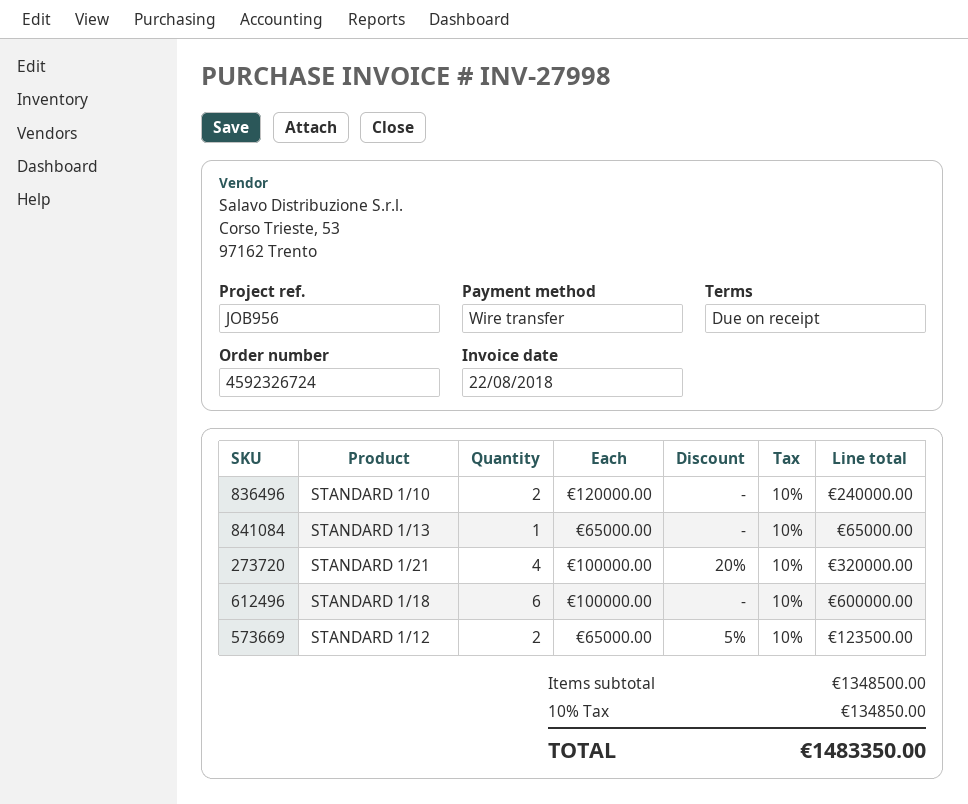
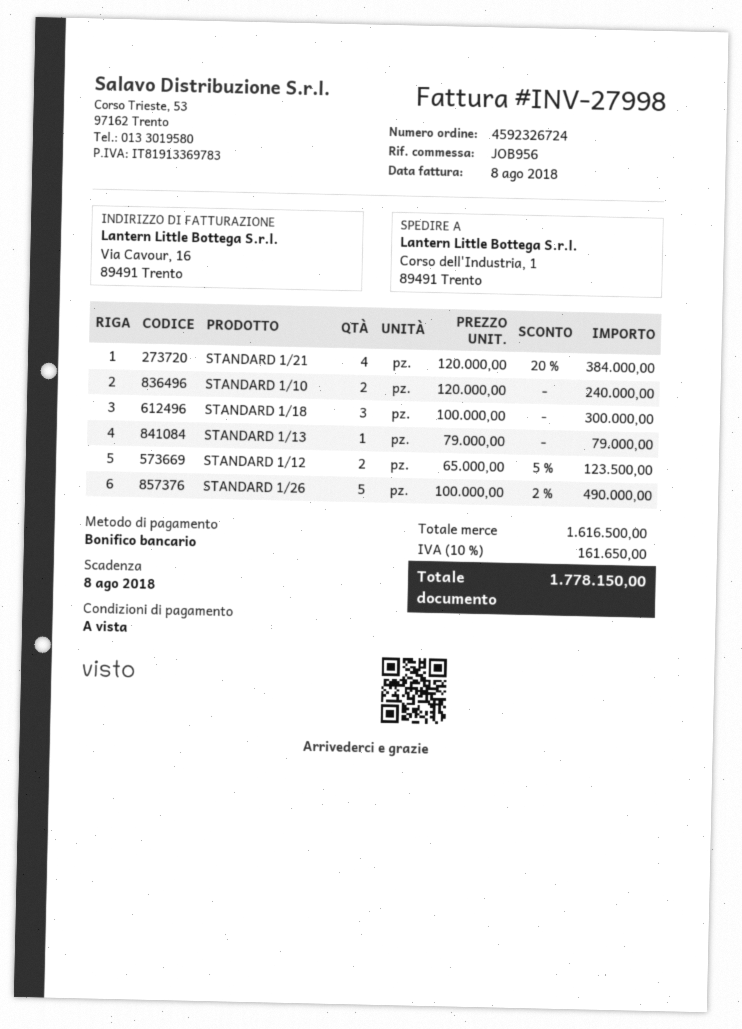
invoice date: 2018-08-22 -> 2018-08-08
STANDARD 1/13: 1 x 65000.00 = 65000.00 -> 1 x 79000.00 = 79000.00
STANDARD 1/21: 4 x 100000.00 - 20% = 320000.00 -> 4 x 120000.00 - 20% = 384000.00
STANDARD 1/18: 6 x 100000.00 = 600000.00 -> 3 x 100000.00 = 300000.00
STANDARD 1/26: none -> 5 x 100000.00 - 2% = 490000.00
subtotal: 1348500.00 -> 1616500.00
tax: 10% = 134850.00 -> 10% = 161650.00
total: 1483350.00 -> 1778150.00

